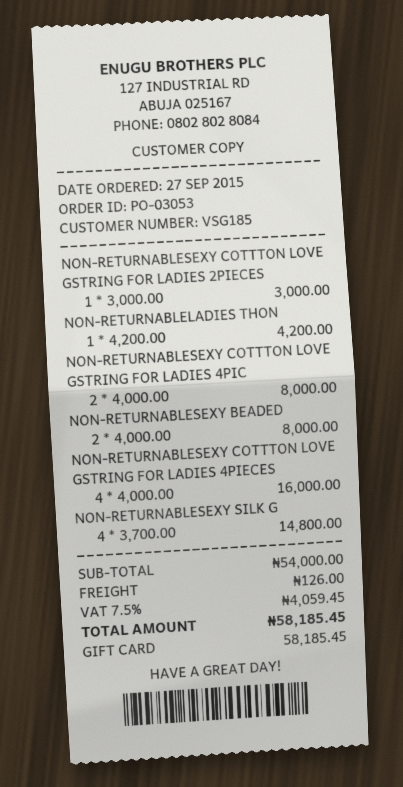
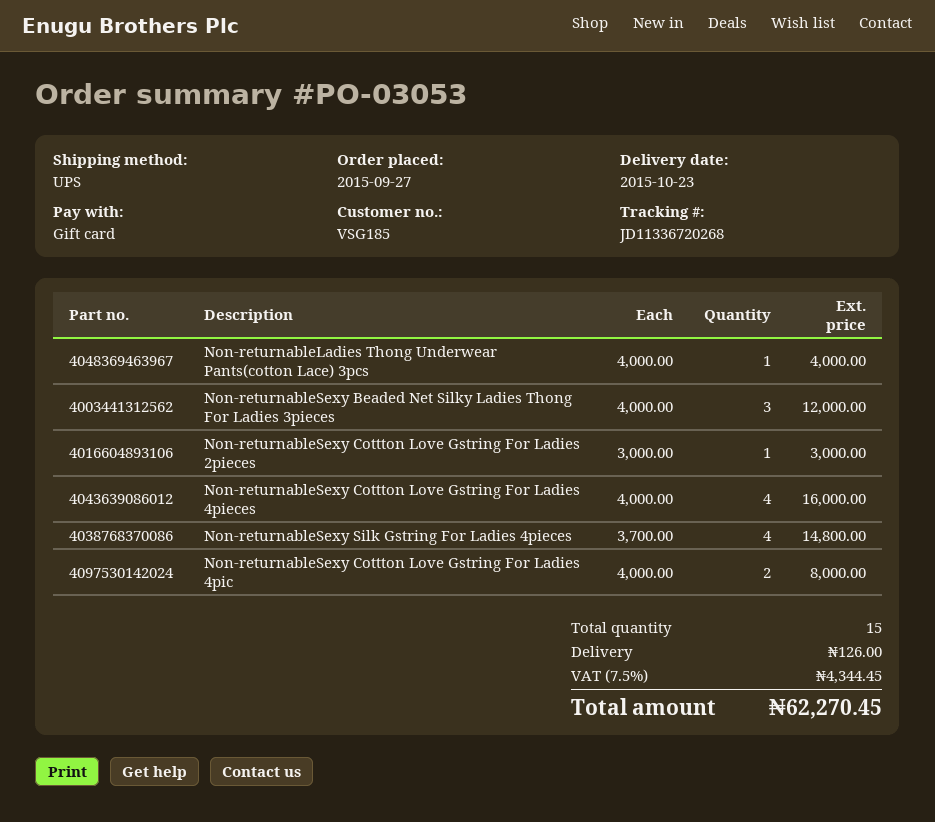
NON-RETURNABLELADIES THON: 1 x 4200.00 = 4200.00 -> 1 x 4000.00 = 4000.00
NON-RETURNABLESEXY BEADED: 2 x 4000.00 = 8000.00 -> 3 x 4000.00 = 12000.00
tax: 7.5% = 4059.45 -> 7.5% = 4344.45
total: 58185.45 -> 62270.45

